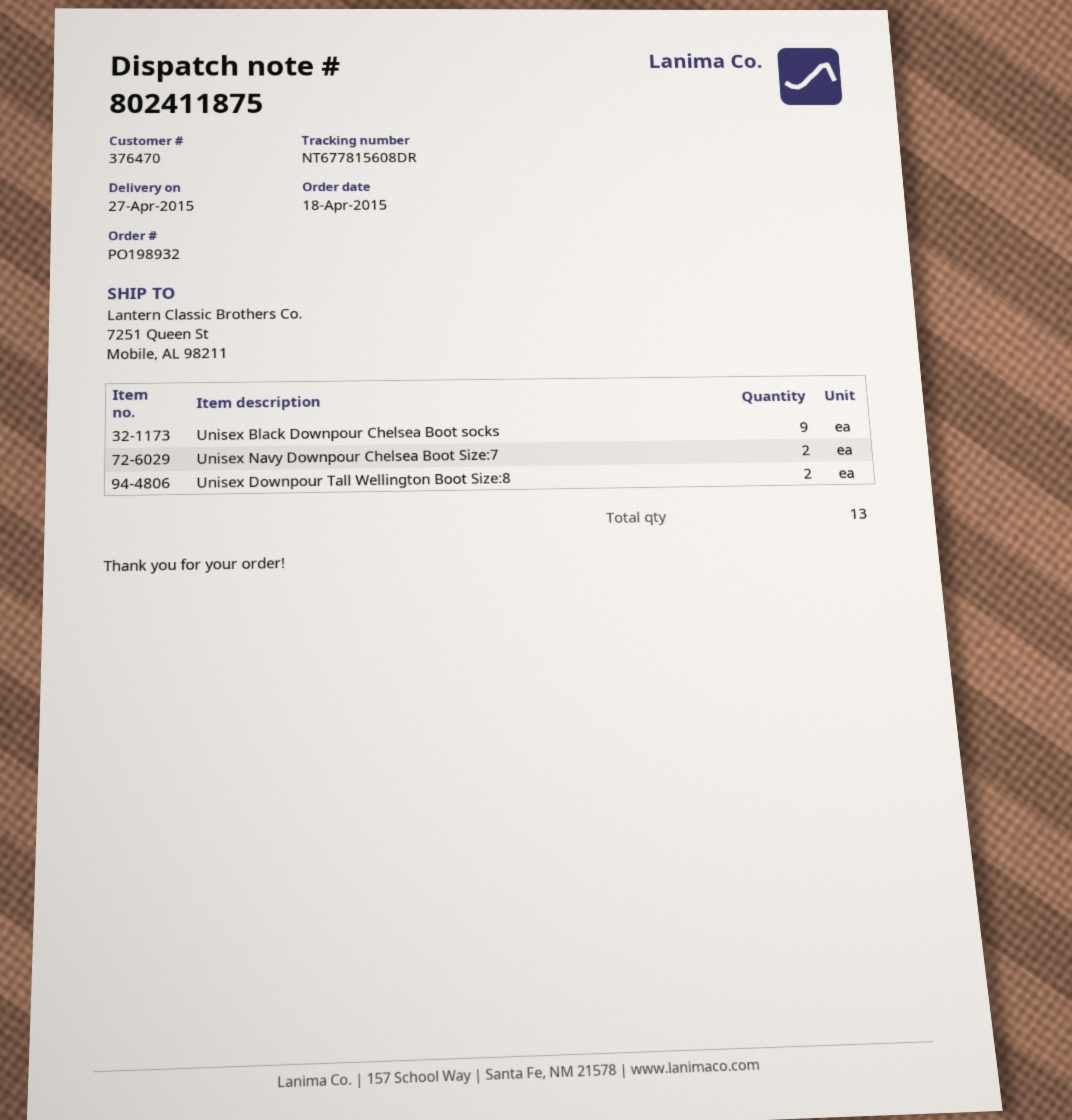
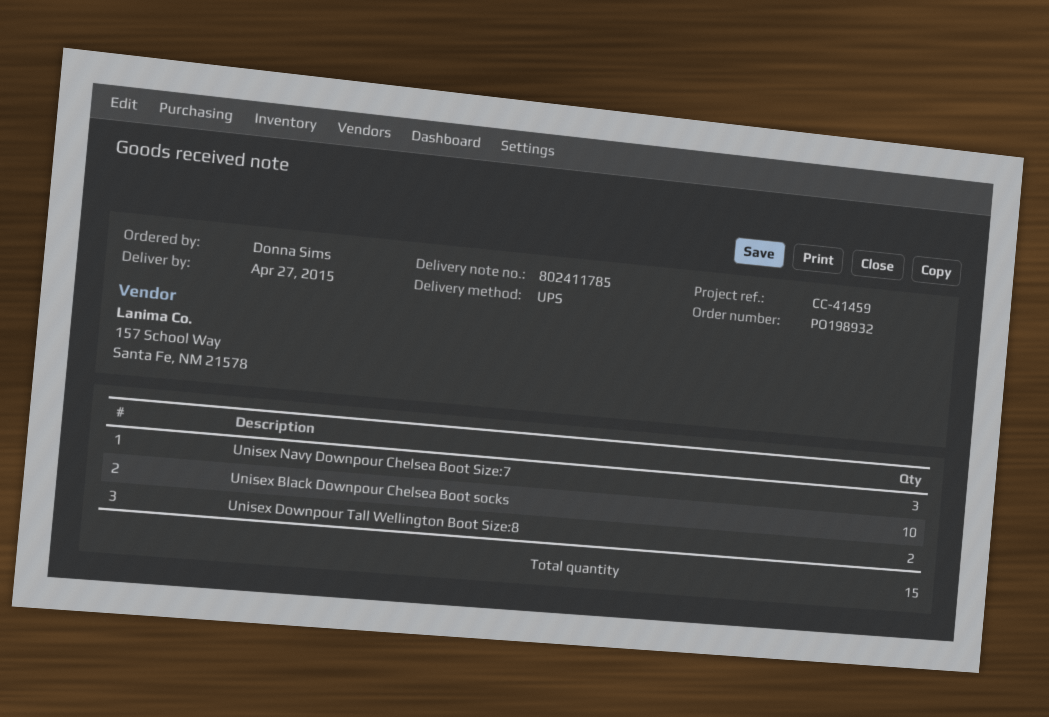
delivery note number: 802411875 -> 802411785
Unisex Black Downpour Chelsea Boot socks: 9 -> 10
Unisex Navy Downpour Chelsea Boot Size:7: 2 -> 3
total quantity: 13 -> 15

